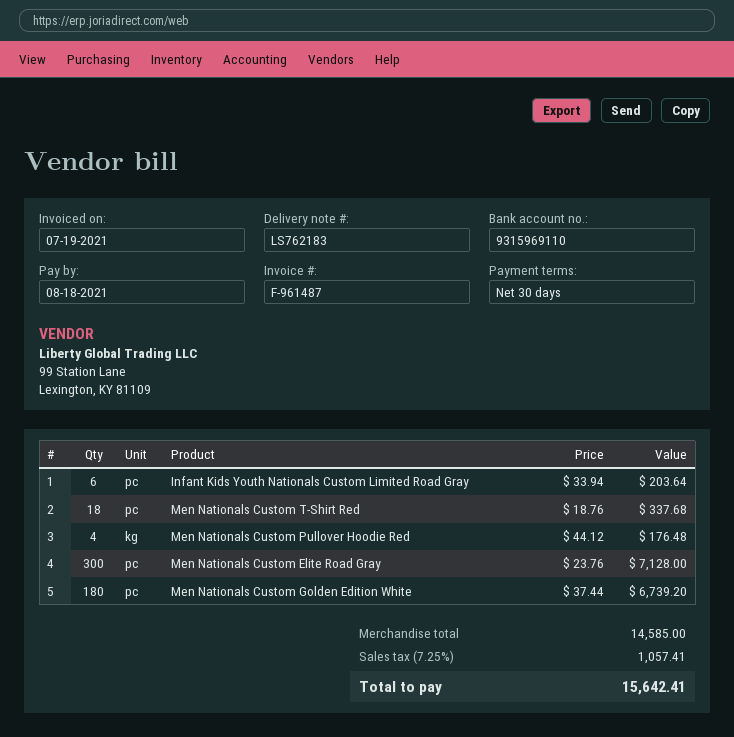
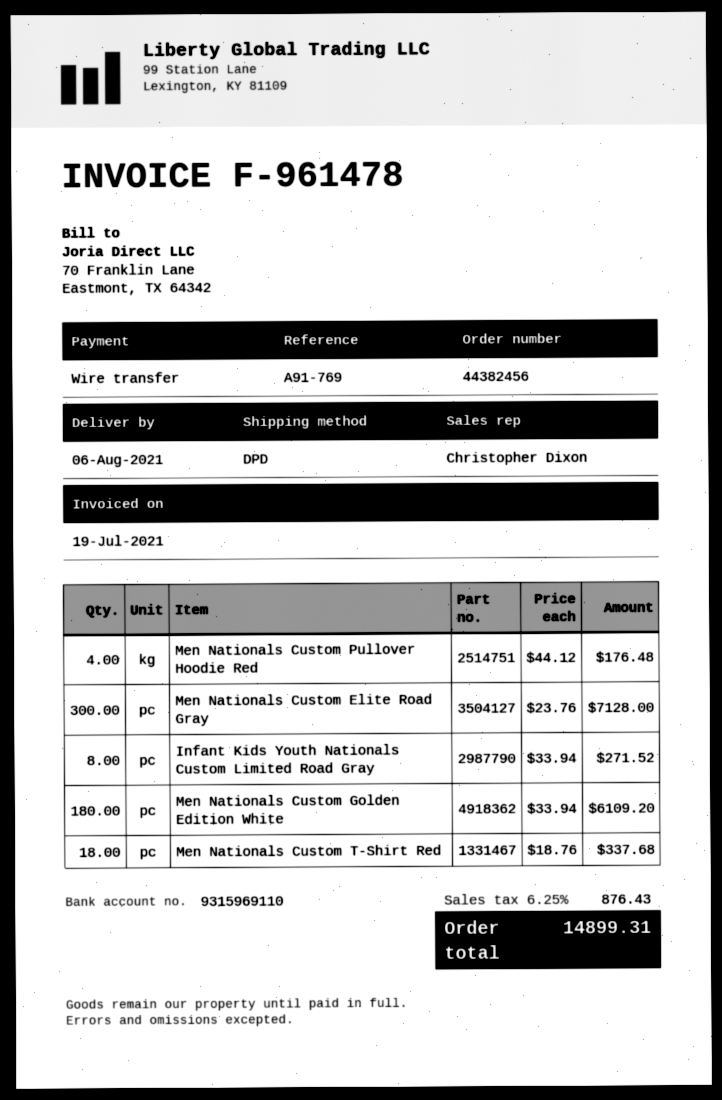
invoice number: F-961487 -> F-961478
Infant Kids Youth Nationals Custom Limited Road Gray: 6 x 33.94 = 203.64 -> 8 x 33.94 = 271.52
Men Nationals Custom Golden Edition White: 180 x 37.44 = 6739.20 -> 180 x 33.94 = 6109.20
tax: 7.25% = 1057.41 -> 6.25% = 876.43
total: 15642.41 -> 14899.31

